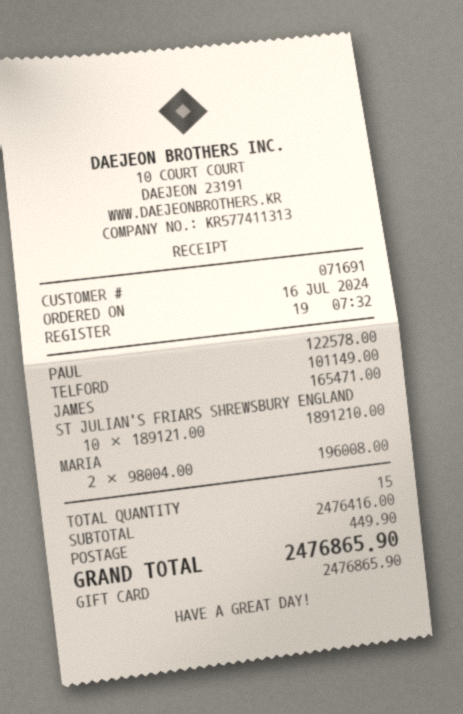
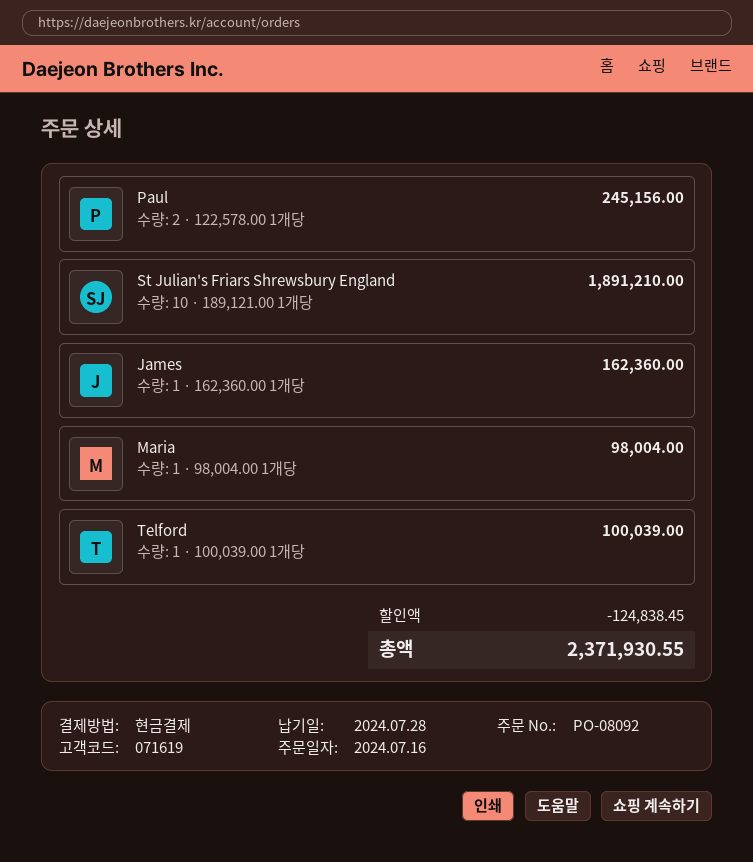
customer number: 071691 -> 071619
payment method: gift card -> cash
PAUL: 1 x 122578.00 = 122578.00 -> 2 x 122578.00 = 245156.00
TELFORD: 1 x 101149.00 = 101149.00 -> 1 x 100039.00 = 100039.00
JAMES: 1 x 165471.00 = 165471.00 -> 1 x 162360.00 = 162360.00
MARIA: 2 x 98004.00 = 196008.00 -> 1 x 98004.00 = 98004.00
discount: none -> 124838.45
shipping: 449.90 -> none
total: 2476865.90 -> 2371930.55

